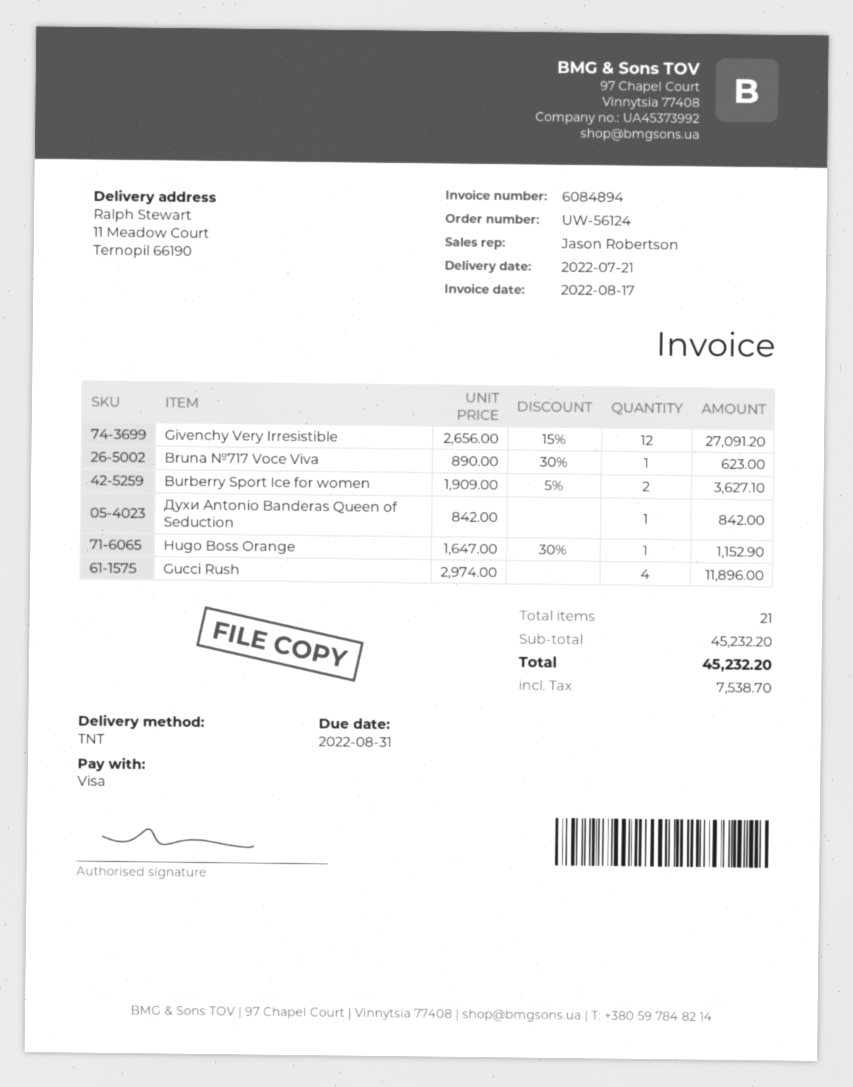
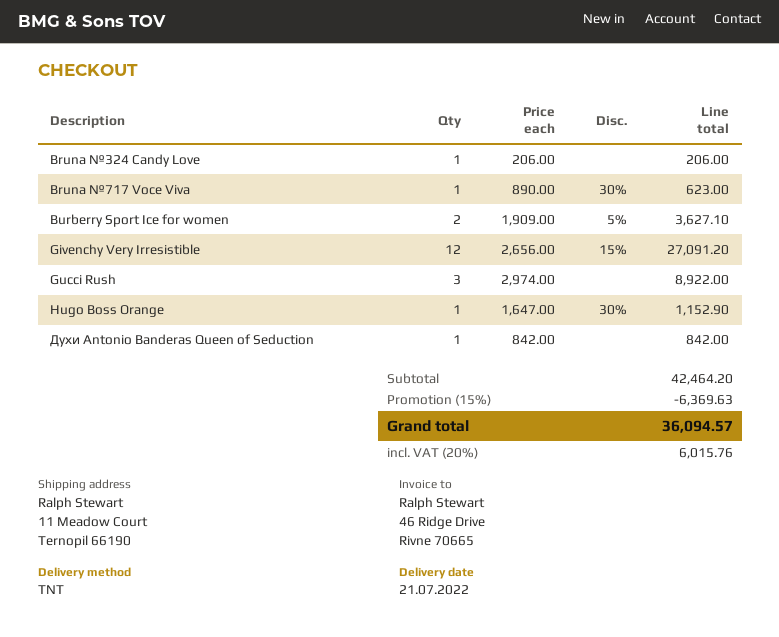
Gucci Rush: 4 x 2974.00 = 11896.00 -> 3 x 2974.00 = 8922.00
Bruna №324 Candy Love: none -> 1 x 206.00 = 206.00
subtotal: 45232.20 -> 42464.20
discount: none -> 15% = 6369.63
tax: 7538.70 -> 6015.76
total: 45232.20 -> 36094.57

